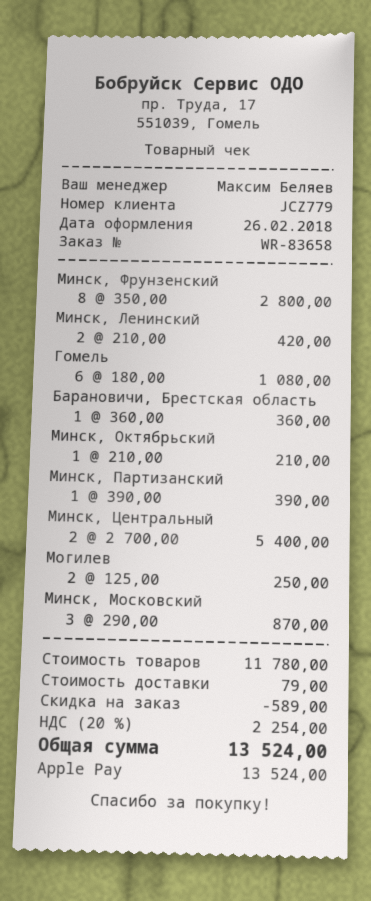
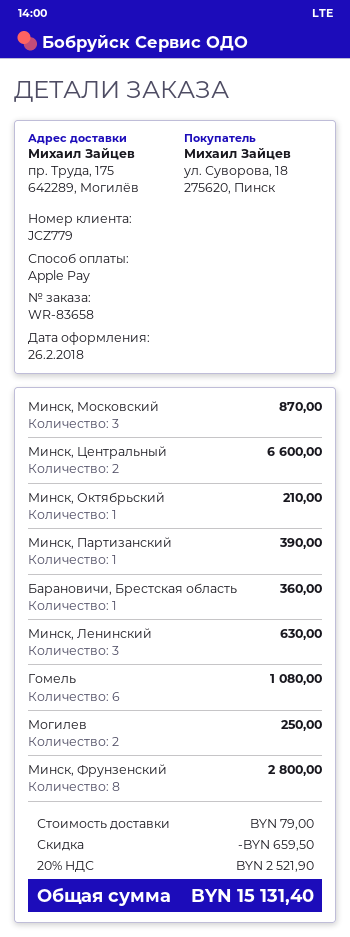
Минск, Ленинский: 2 for 420.00 -> 3 for 630.00
Минск, Центральный: 2 for 5400.00 -> 2 for 6600.00
discount: 589.00 -> 659.50
tax: 20% = 2254.00 -> 20% = 2521.90
total: 13524.00 -> 15131.40

